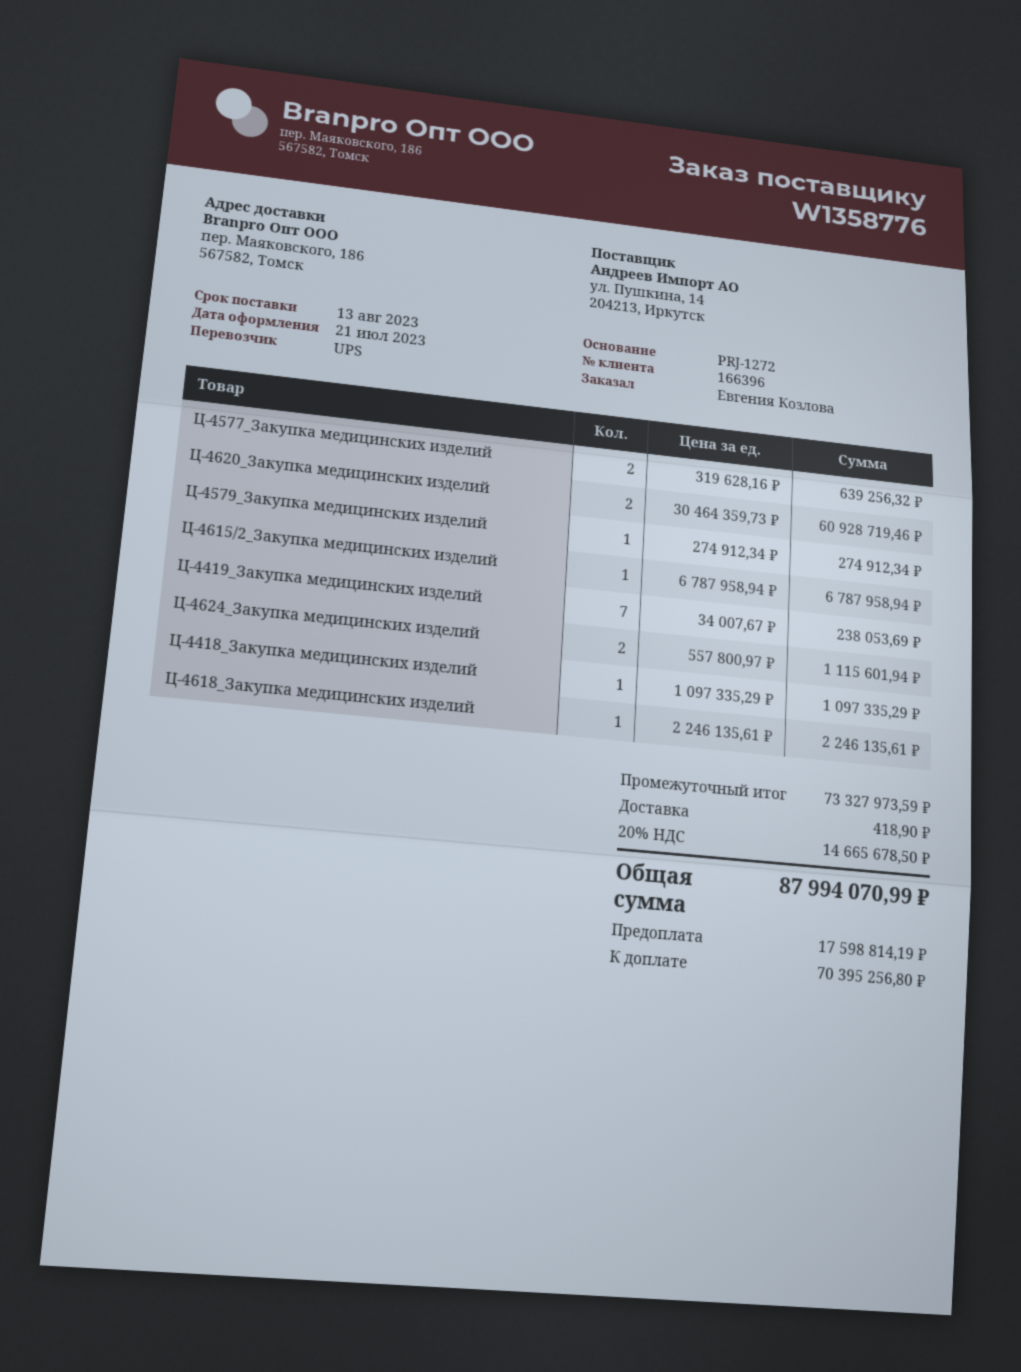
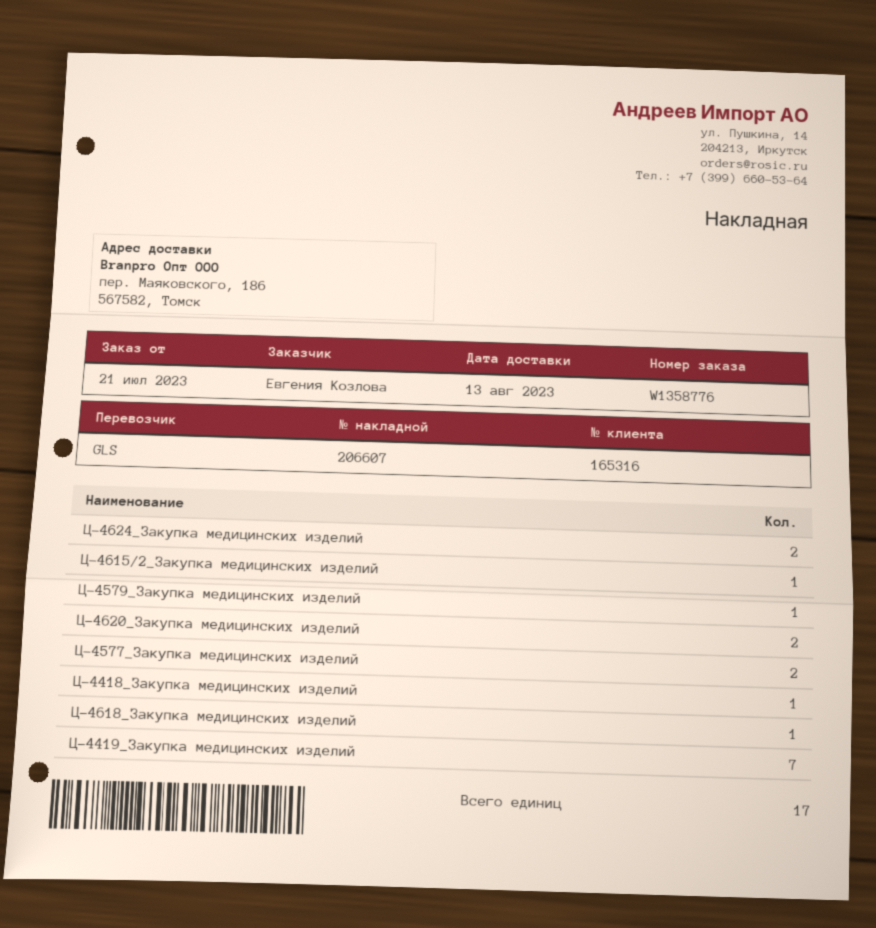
customer number: 166396 -> 165316
shipping method: UPS -> GLS

